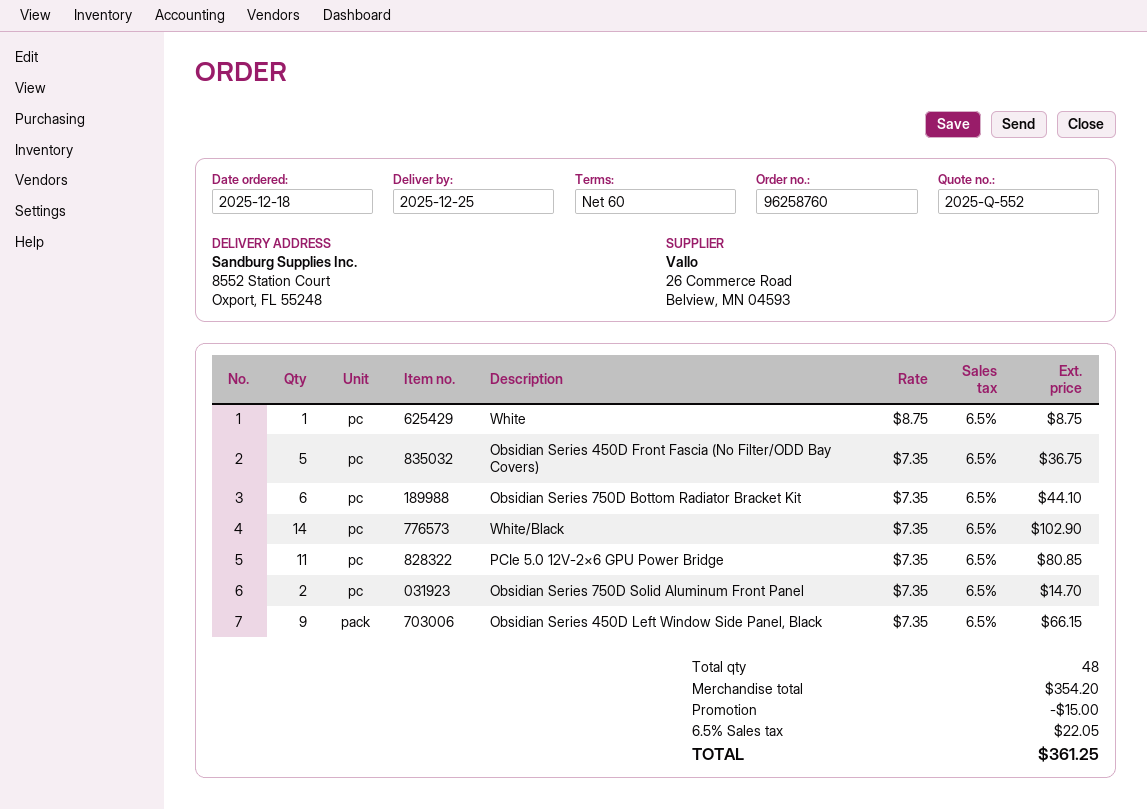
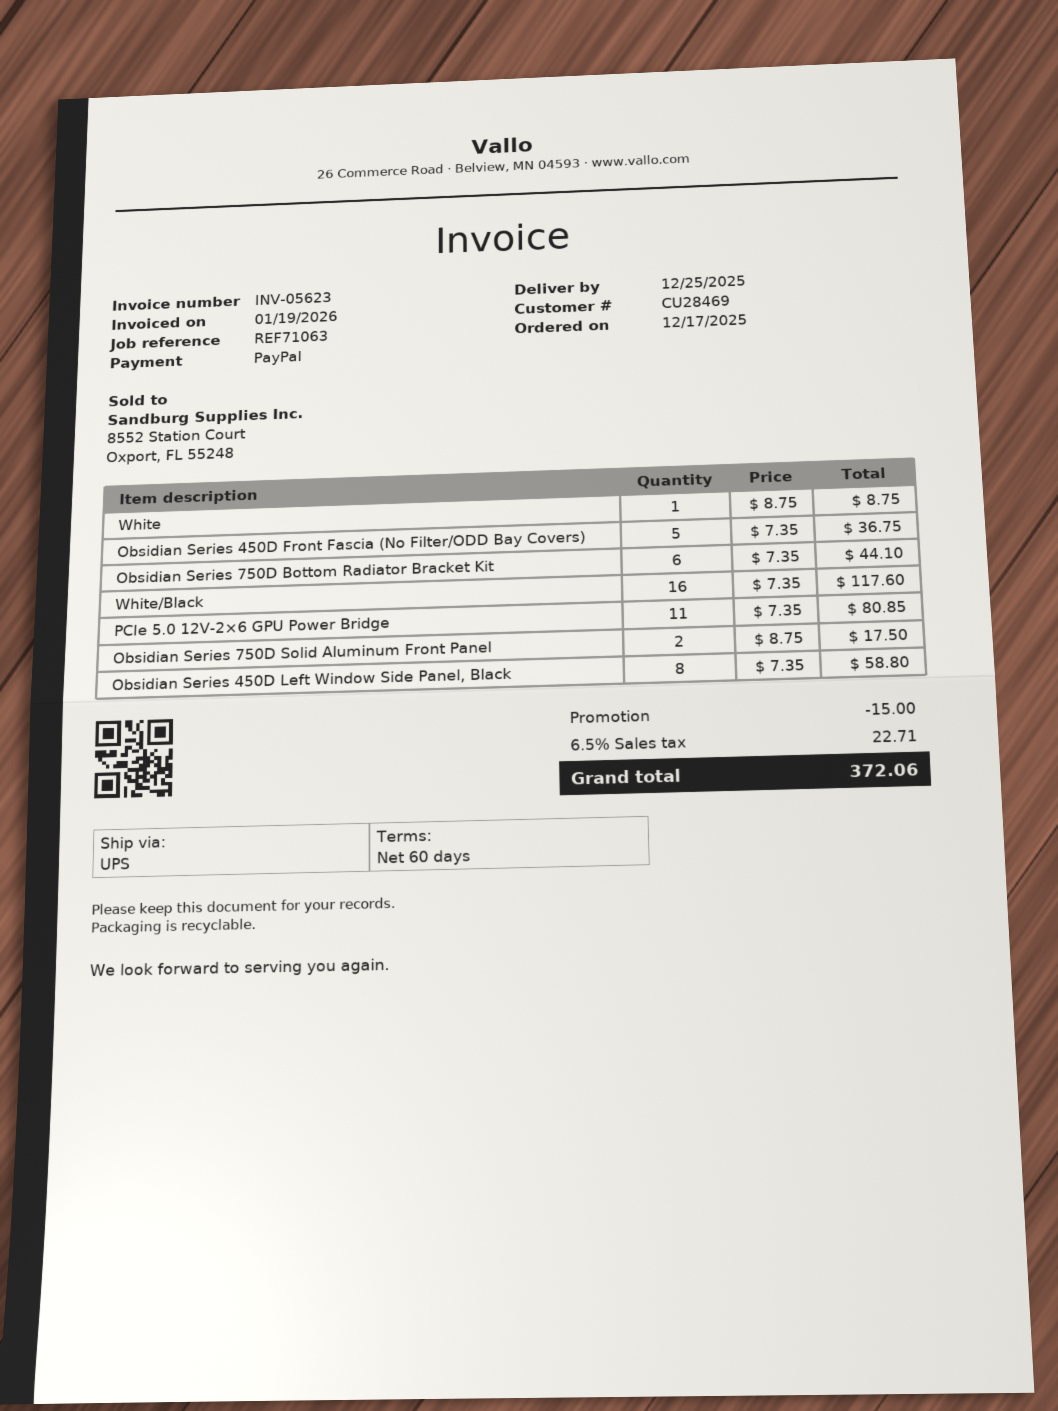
order date: 2025-12-18 -> 2025-12-17
White/Black: 14 x 7.35 = 102.90 -> 16 x 7.35 = 117.60
Obsidian Series 750D Solid Aluminum Front Panel: 2 x 7.35 = 14.70 -> 2 x 8.75 = 17.50
Obsidian Series 450D Left Window Side Panel, Black: 9 x 7.35 = 66.15 -> 8 x 7.35 = 58.80
tax: 6.5% = 22.05 -> 6.5% = 22.71
total: 361.25 -> 372.06

